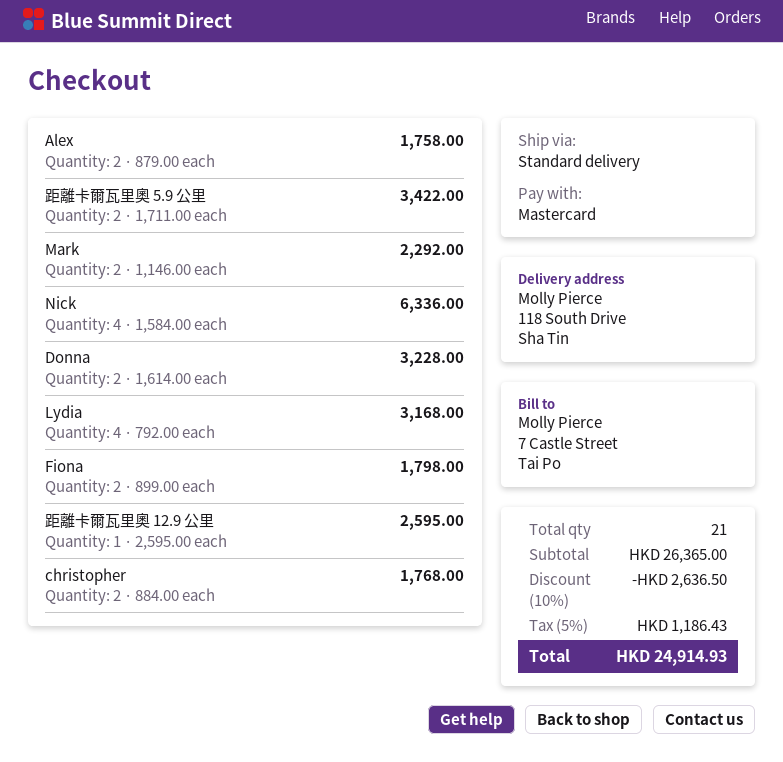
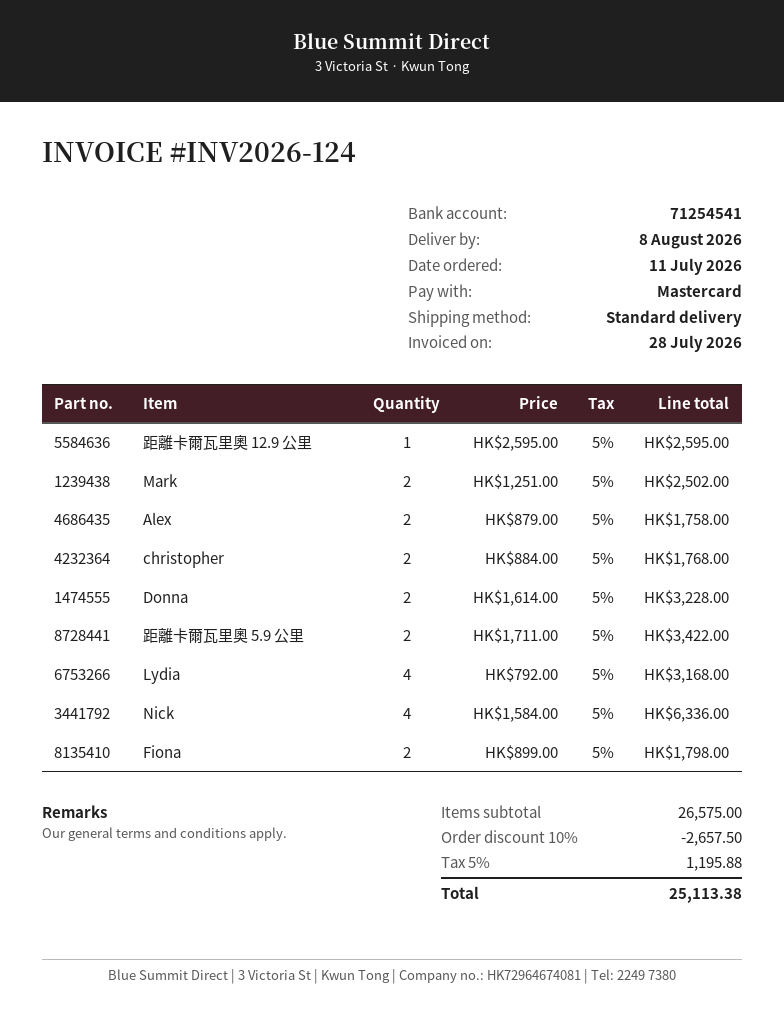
Mark: 2 x 1146.00 = 2292.00 -> 2 x 1251.00 = 2502.00
subtotal: 26365.00 -> 26575.00
discount: 10% = 2636.50 -> 10% = 2657.50
tax: 5% = 1186.43 -> 5% = 1195.88
total: 24914.93 -> 25113.38

